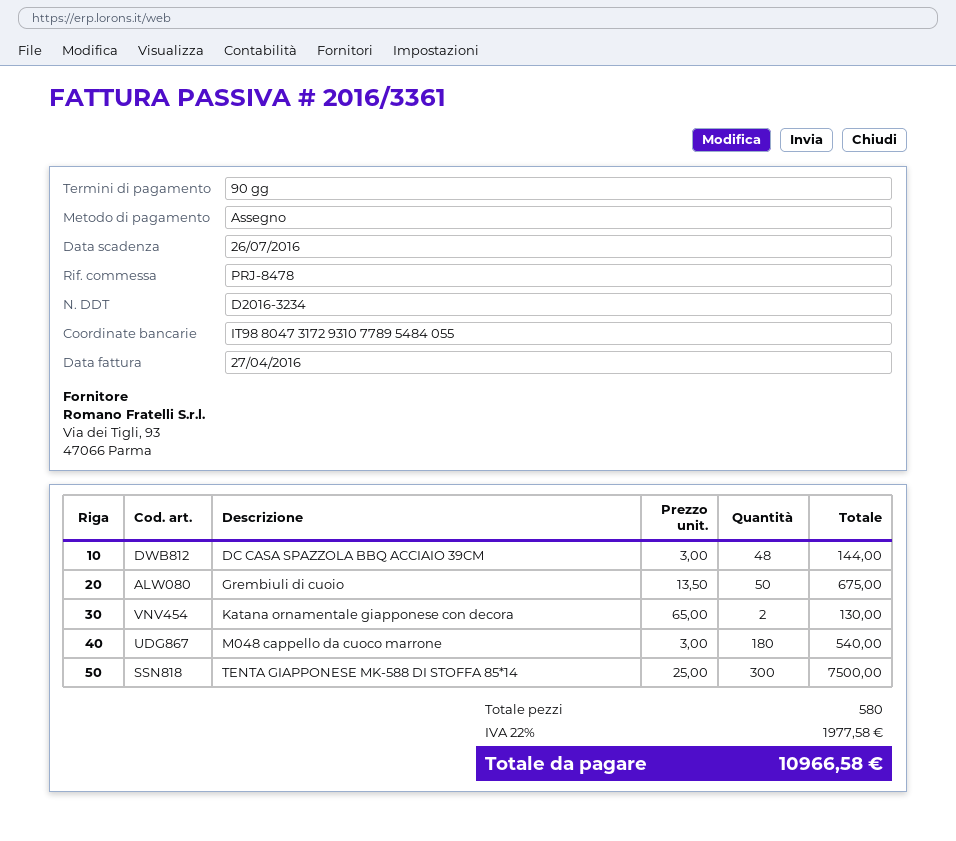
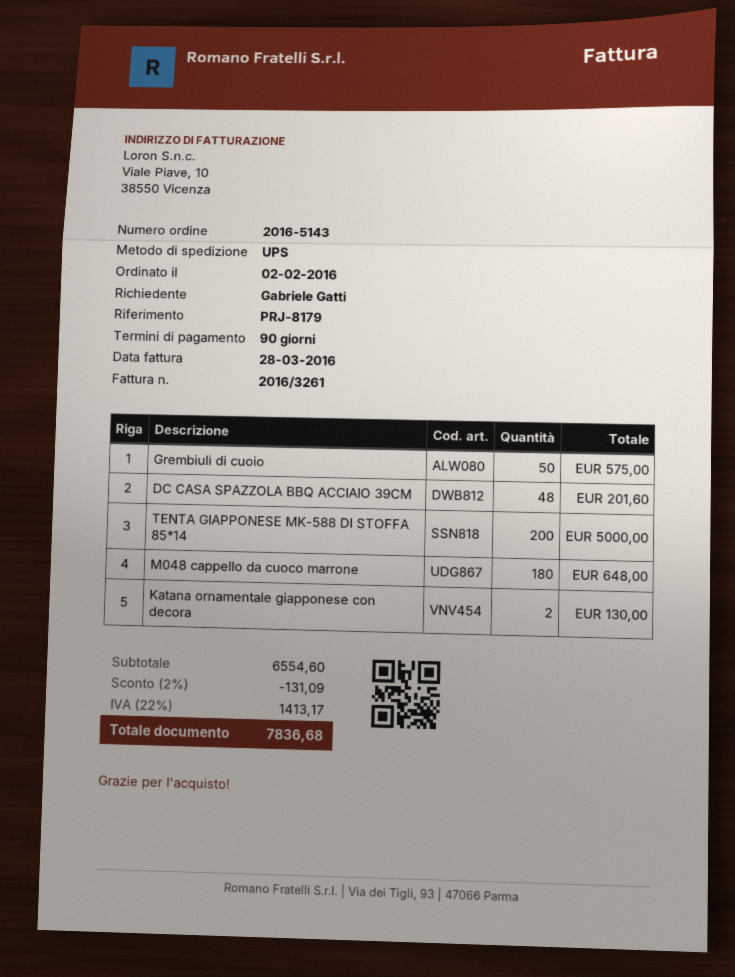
invoice number: 2016/3361 -> 2016/3261
invoice date: 2016-04-27 -> 2016-03-28
reference: PRJ-8478 -> PRJ-8179
DC CASA SPAZZOLA BBQ ACCIAIO 39CM: 48 for 144.00 -> 48 for 201.60
Grembiuli di cuoio: 50 for 675.00 -> 50 for 575.00
M048 cappello da cuoco marrone: 180 for 540.00 -> 180 for 648.00
TENTA GIAPPONESE MK-588 DI STOFFA 85*14: 300 for 7500.00 -> 200 for 5000.00
discount: none -> 2% = 131.09
tax: 22% = 1977.58 -> 22% = 1413.17
total: 10966.58 -> 7836.68

